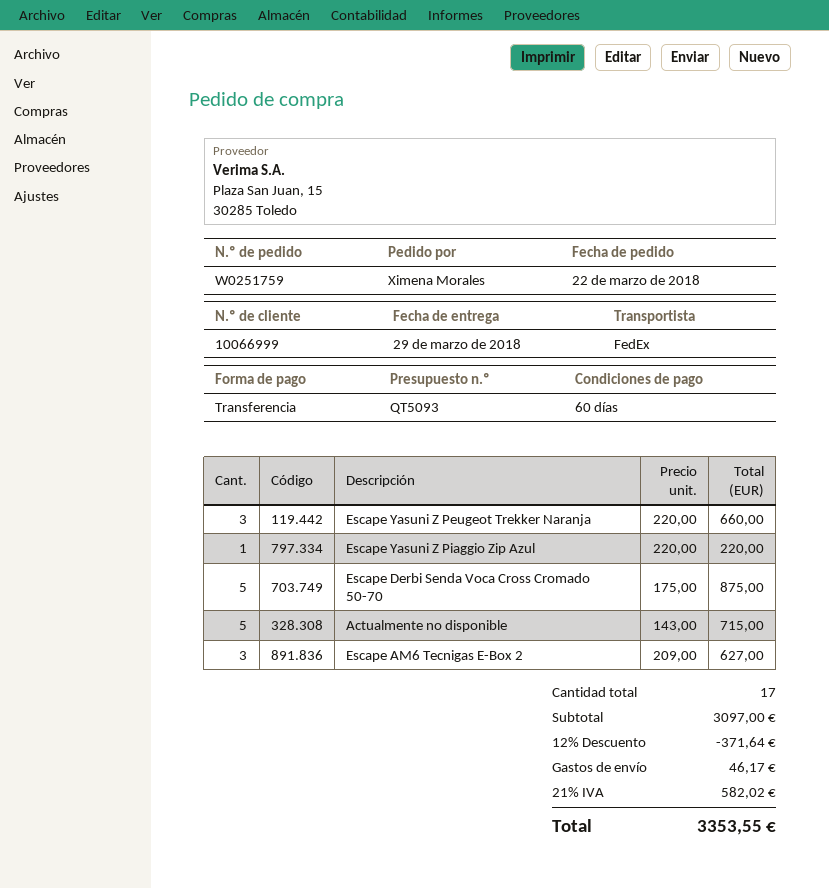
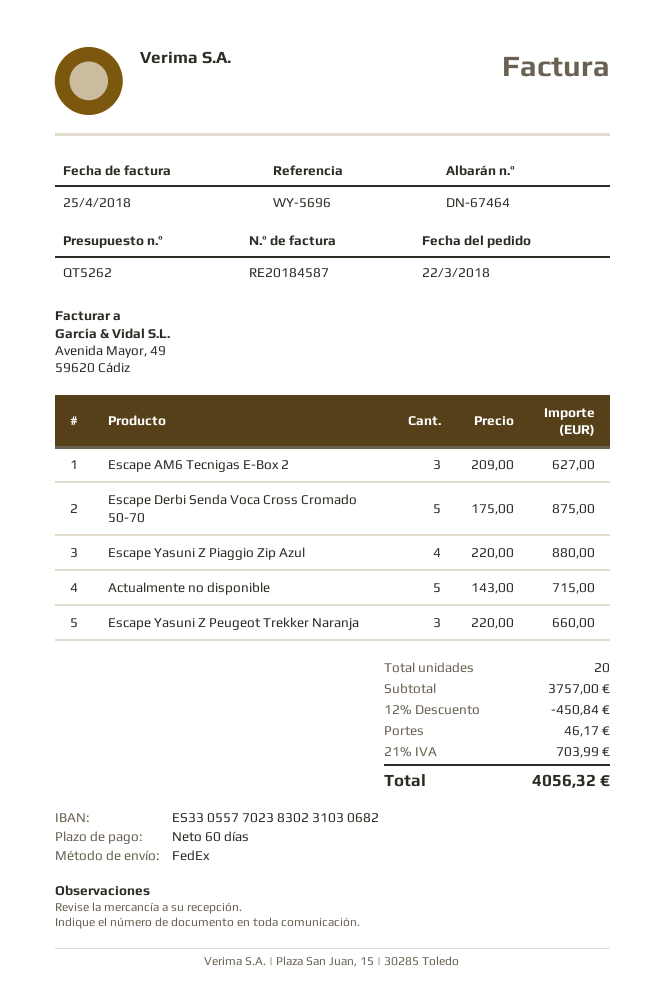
quote number: QT5093 -> QT5262
Escape Yasuni Z Piaggio Zip Azul: 1 x 220.00 = 220.00 -> 4 x 220.00 = 880.00
total quantity: 17 -> 20
subtotal: 3097.00 -> 3757.00
discount: 12% = 371.64 -> 12% = 450.84
tax: 21% = 582.02 -> 21% = 703.99
total: 3353.55 -> 4056.32

